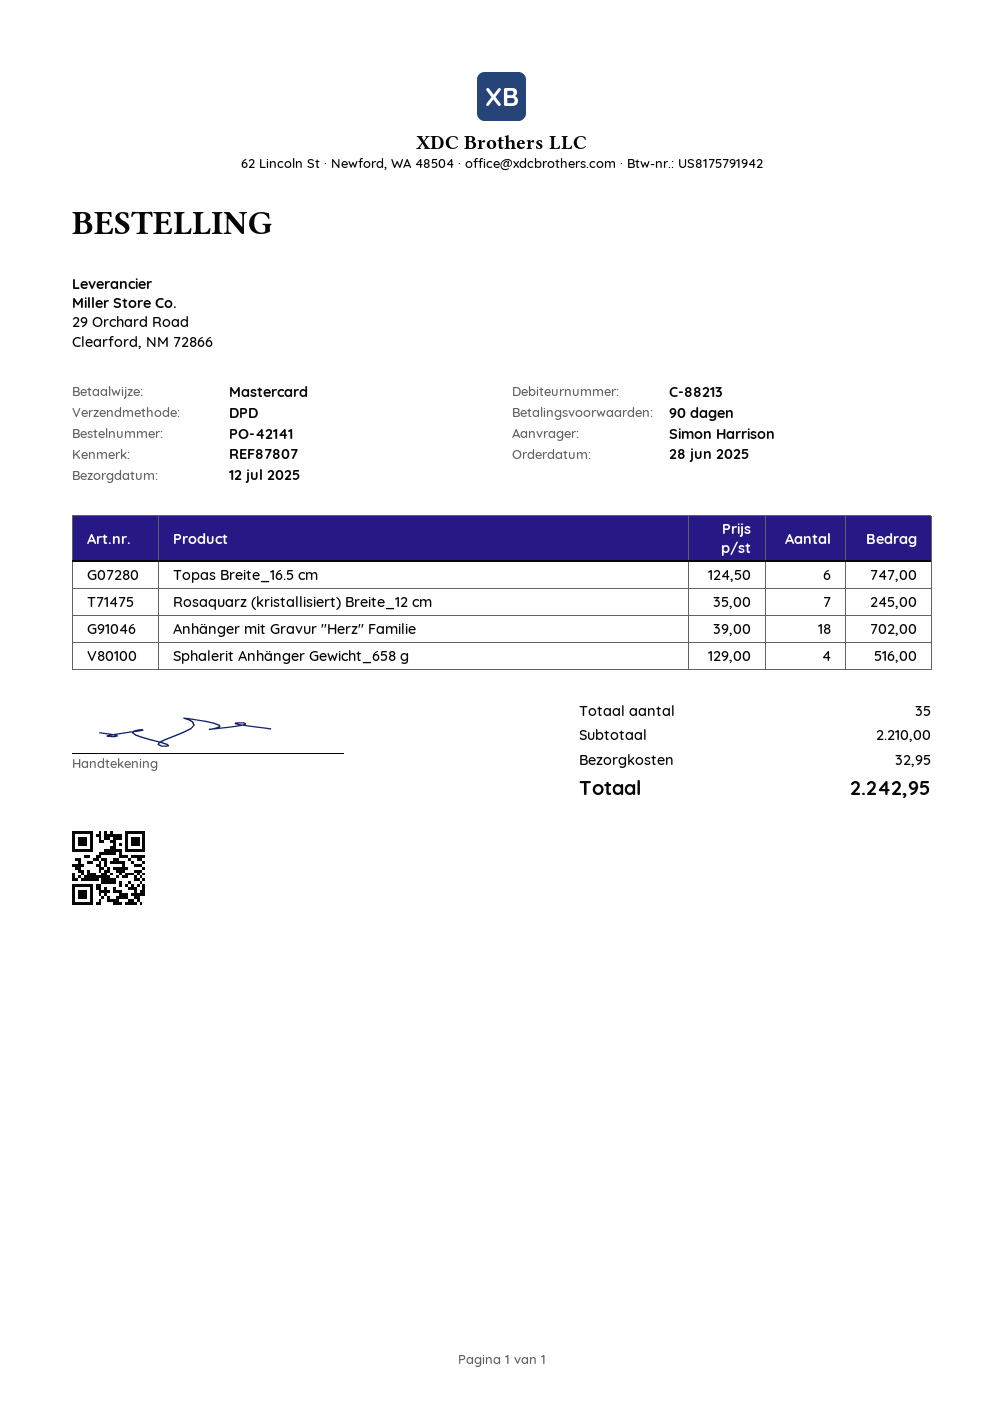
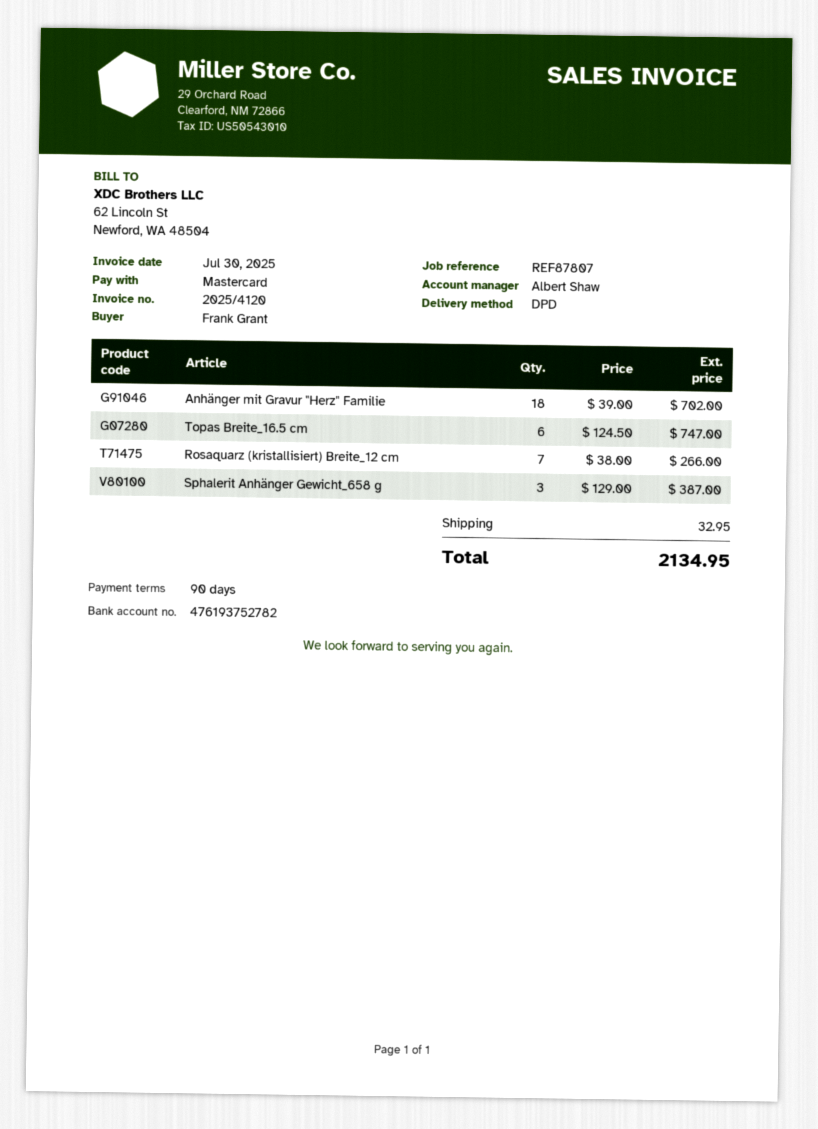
ordered by: Simon Harrison -> Frank Grant
Rosaquarz (kristallisiert) Breite_12 cm: 7 x 35.00 = 245.00 -> 7 x 38.00 = 266.00
Sphalerit Anhänger Gewicht_658 g: 4 x 129.00 = 516.00 -> 3 x 129.00 = 387.00
total: 2242.95 -> 2134.95

